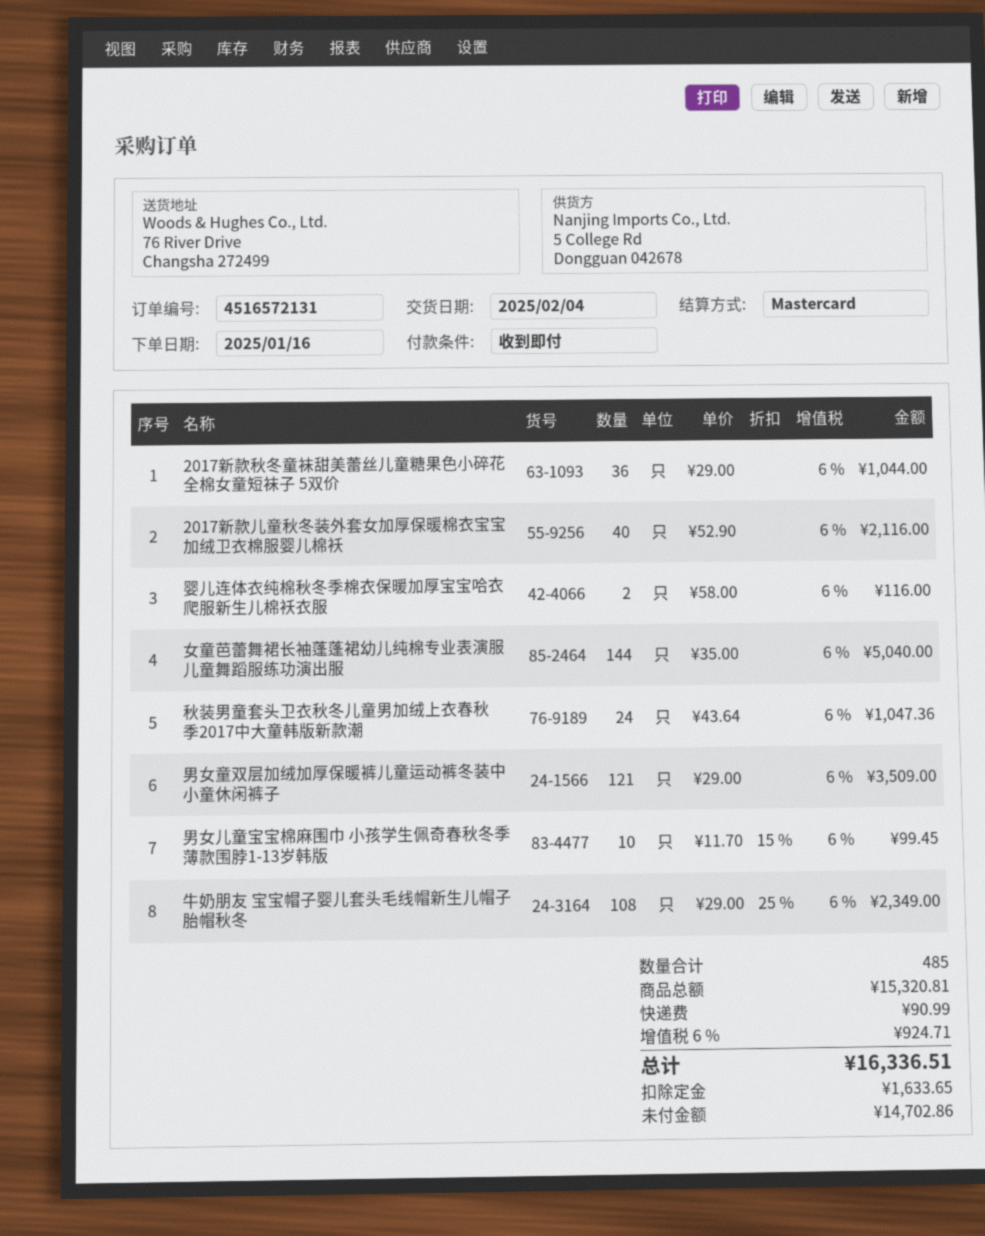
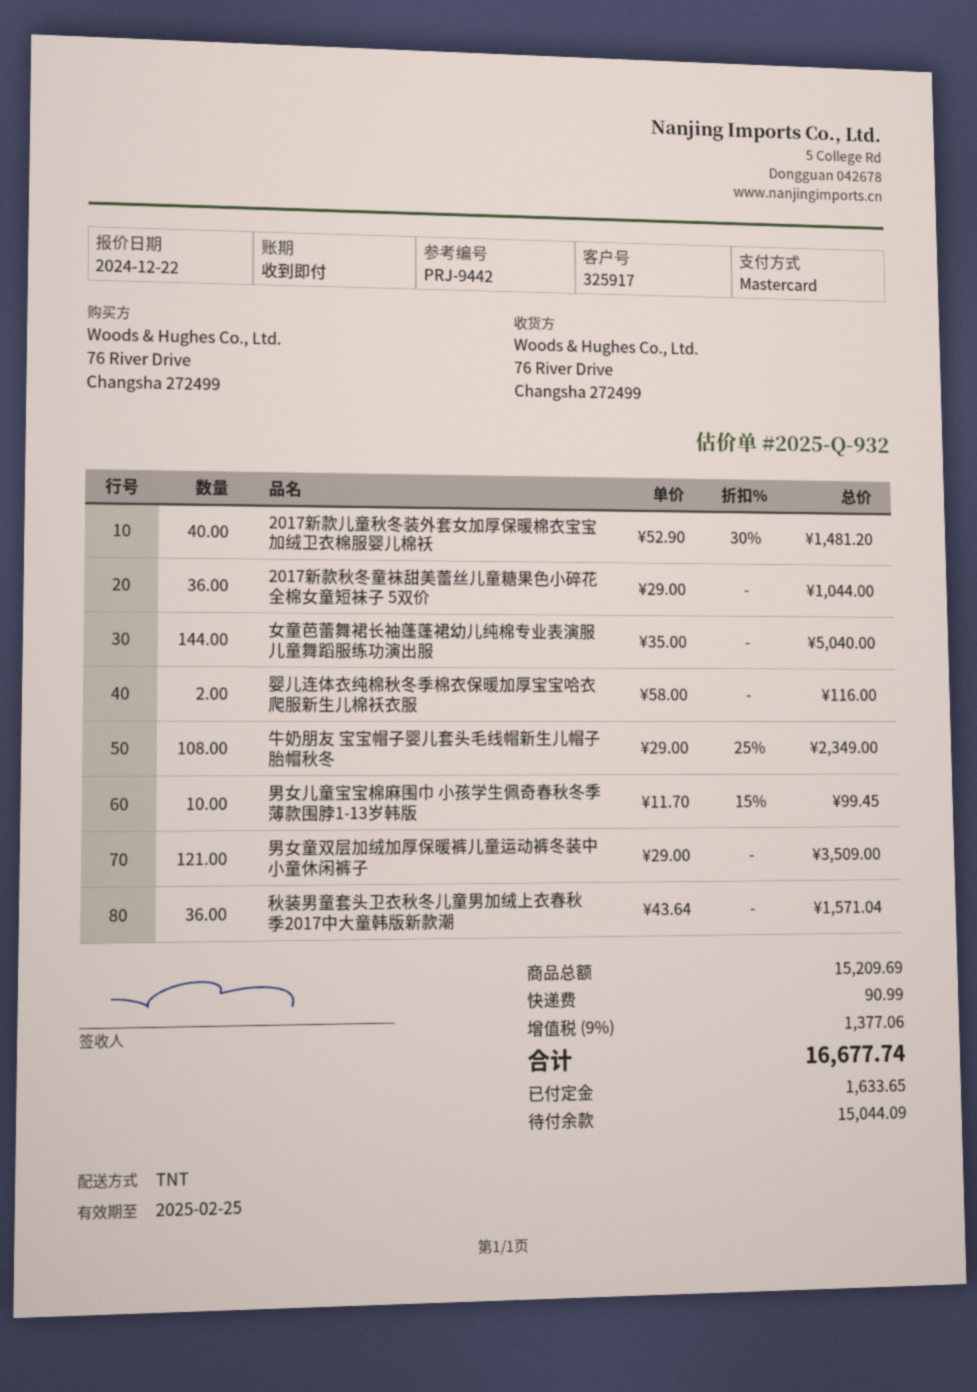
2017新款儿童秋冬装外套女加厚保暖棉衣宝宝加绒卫衣棉服婴儿棉袄: 40 x 52.90 = 2116.00 -> 40 x 52.90 - 30% = 1481.20
秋装男童套头卫衣秋冬儿童男加绒上衣春秋季2017中大童韩版新款潮: 24 x 43.64 = 1047.36 -> 36 x 43.64 = 1571.04
subtotal: 15320.81 -> 15209.69
tax: 6% = 924.71 -> 9% = 1377.06
total: 16336.51 -> 16677.74
balance: 14702.86 -> 15044.09

